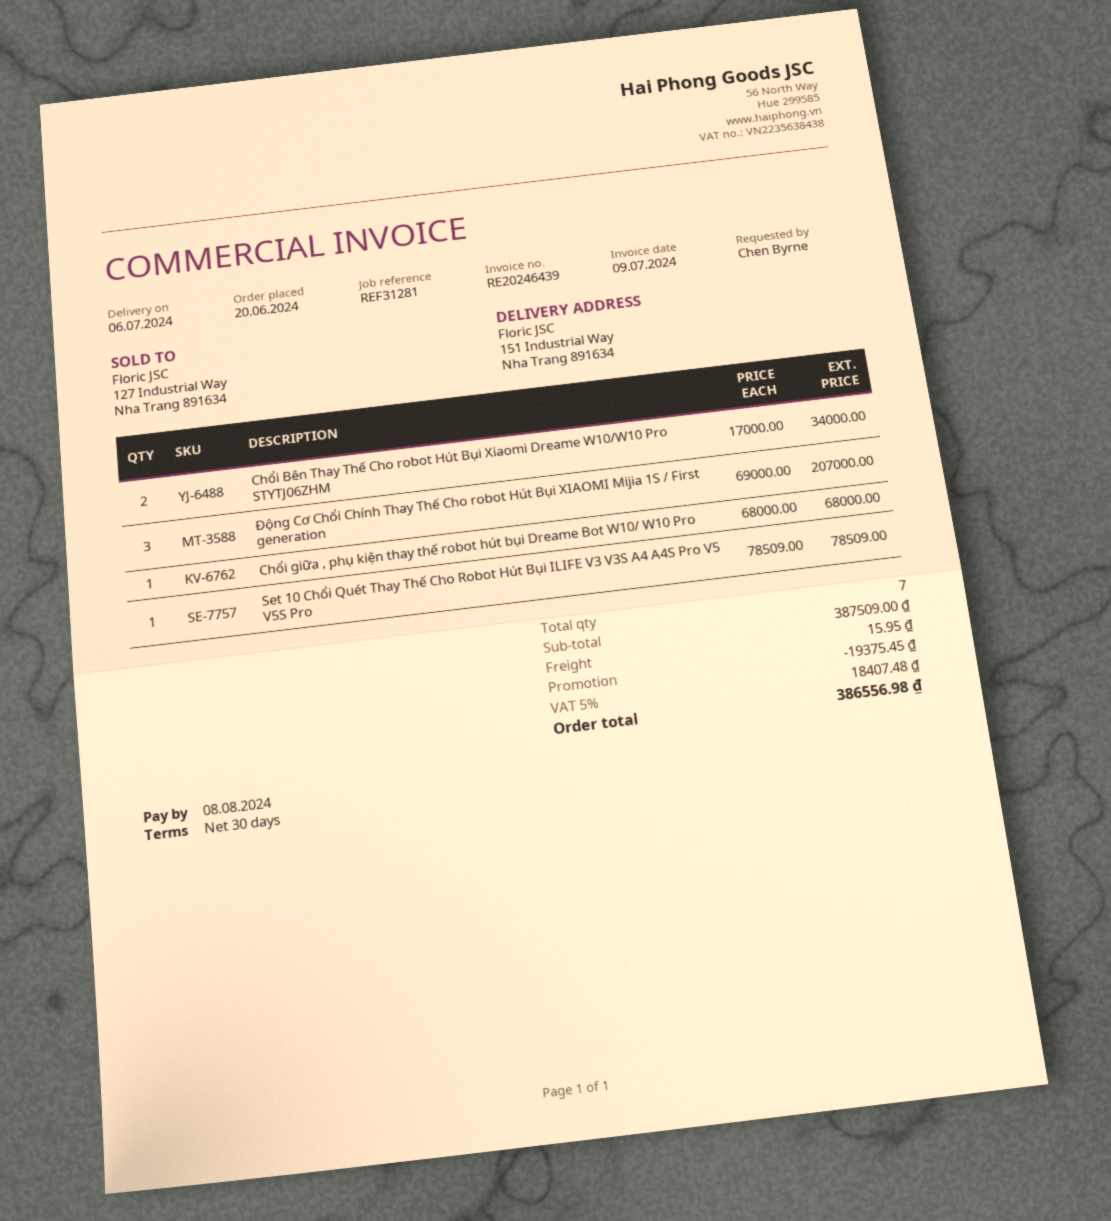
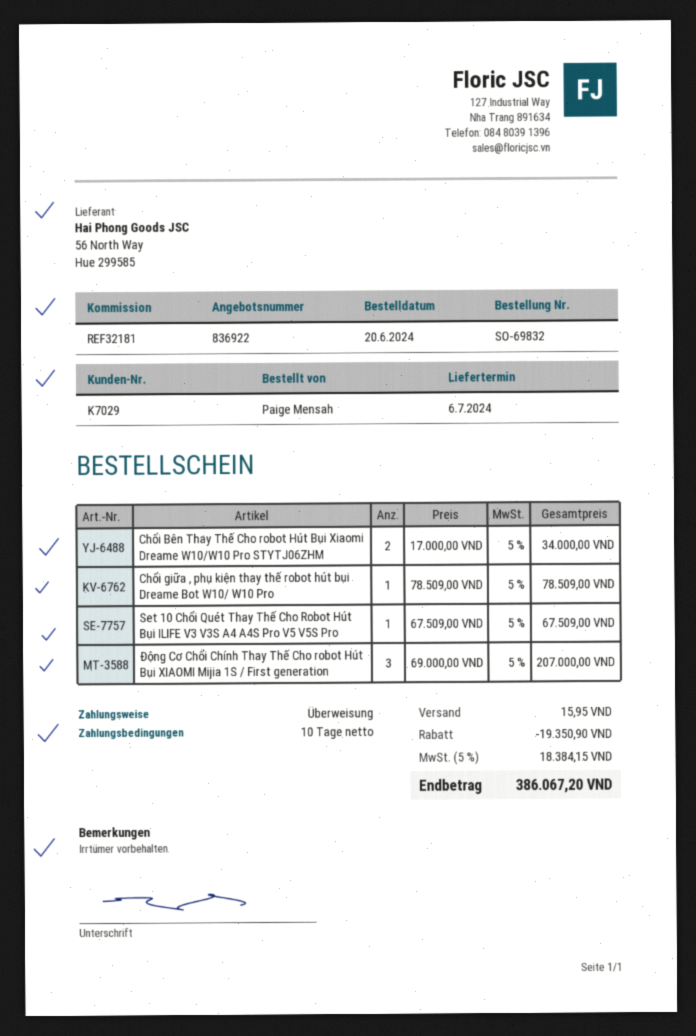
payment terms: 30 days -> 10 days
reference: REF31281 -> REF32181
ordered by: Chen Byrne -> Paige Mensah
Chổi giữa , phụ kiện thay thế robot hút bụi Dreame Bot W10/ W10 Pro: 1 x 68000.00 = 68000.00 -> 1 x 78509.00 = 78509.00
Set 10 Chổi Quét Thay Thế Cho Robot Hút Bụi ILIFE V3 V3S A4 A4S Pro V5 V5S Pro: 1 x 78509.00 = 78509.00 -> 1 x 67509.00 = 67509.00
discount: 19375.45 -> 19350.90
tax: 5% = 18407.48 -> 5% = 18384.15
total: 386556.98 -> 386067.20

